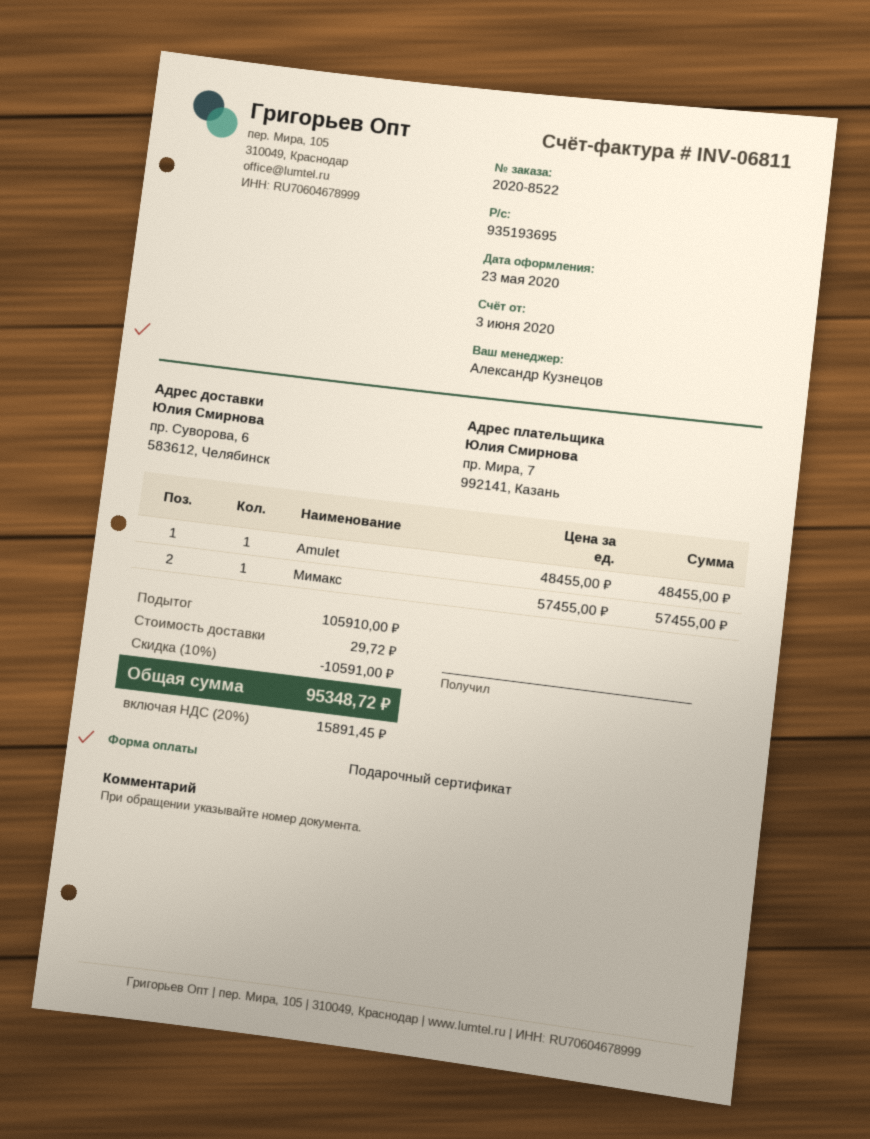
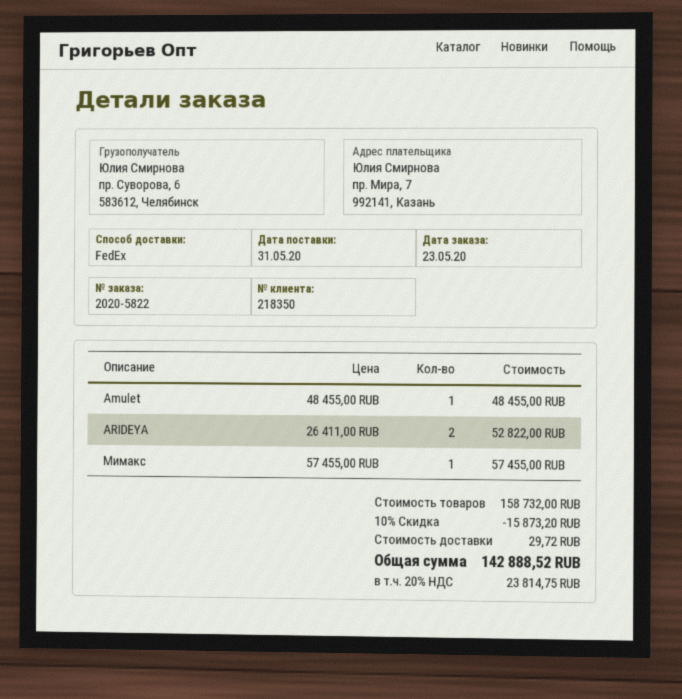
order number: 2020-8522 -> 2020-5822
ARIDEYA: none -> 2 x 26411.00 = 52822.00
subtotal: 105910.00 -> 158732.00
discount: 10% = 10591.00 -> 10% = 15873.20
tax: 20% = 15891.45 -> 20% = 23814.75
total: 95348.72 -> 142888.52

